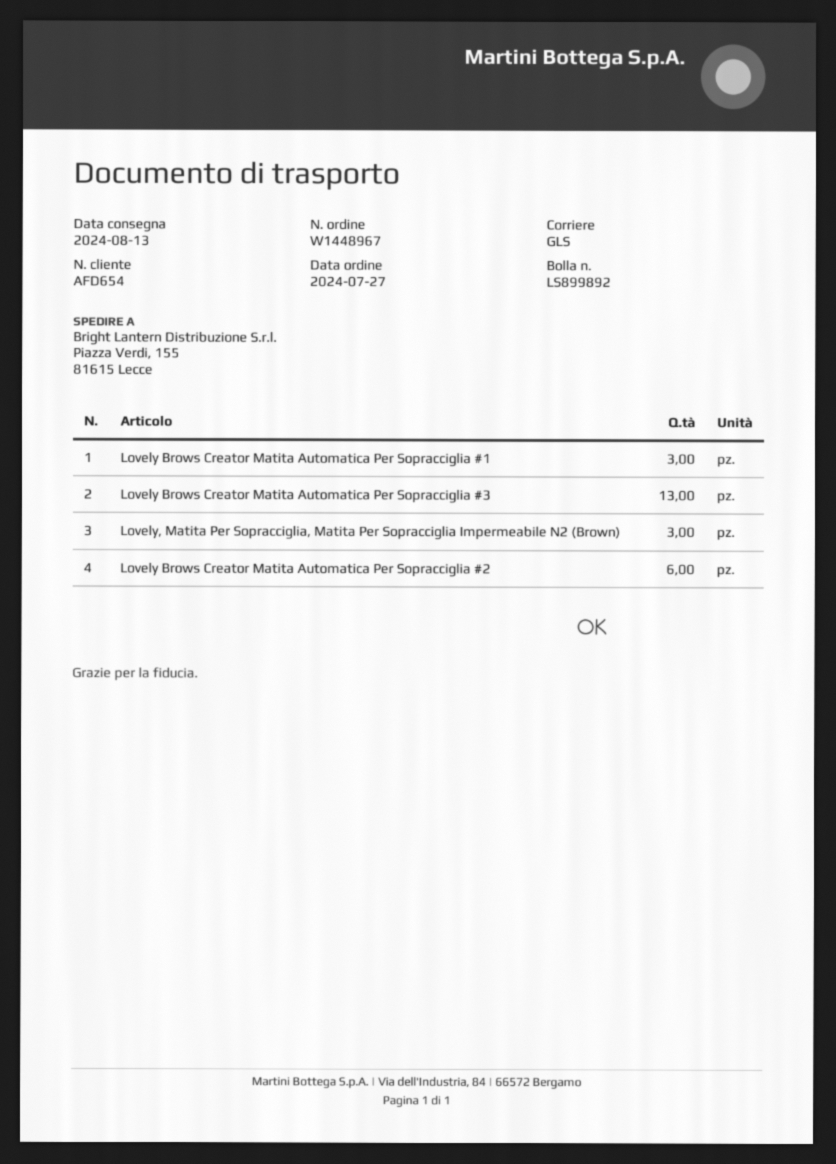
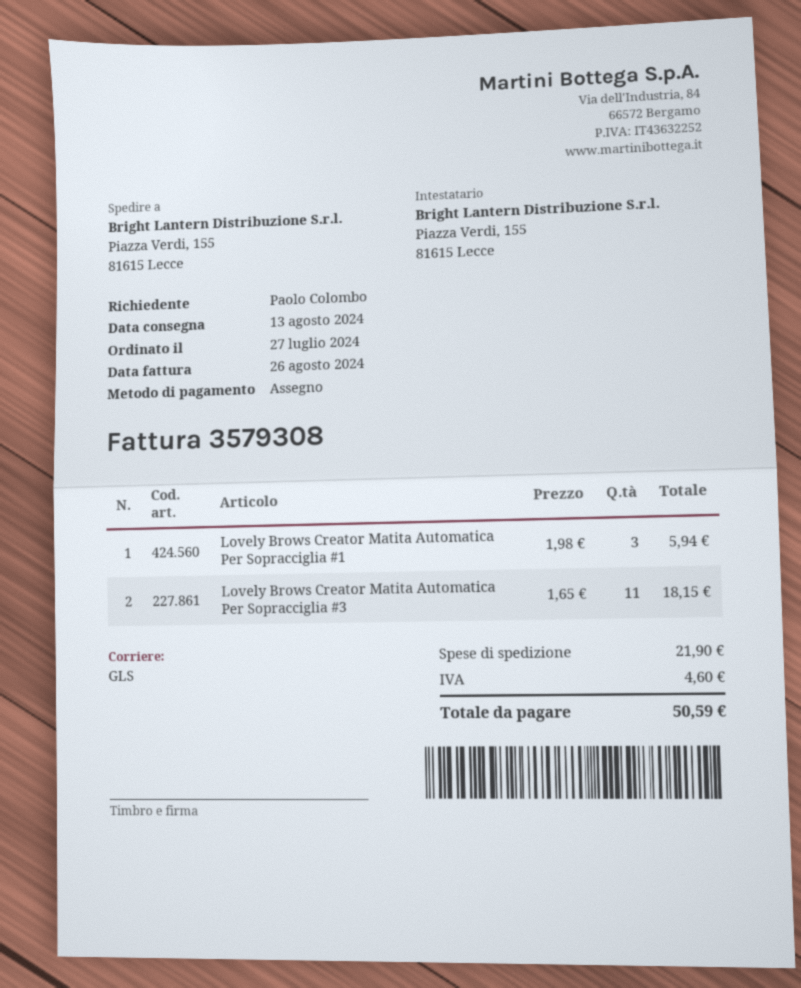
Lovely Brows Creator Matita Automatica Per Sopracciglia #3: 13 -> 11
Lovely, Matita Per Sopracciglia, Matita Per Sopracciglia Impermeabile N2 (Brown): 3 -> none
Lovely Brows Creator Matita Automatica Per Sopracciglia #2: 6 -> none

